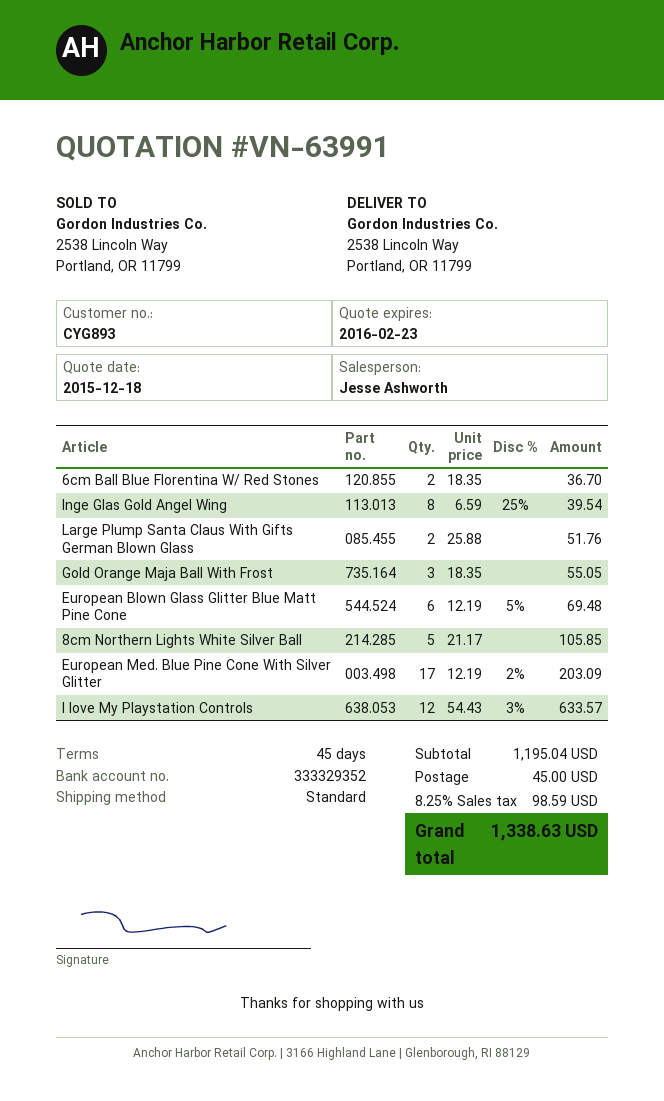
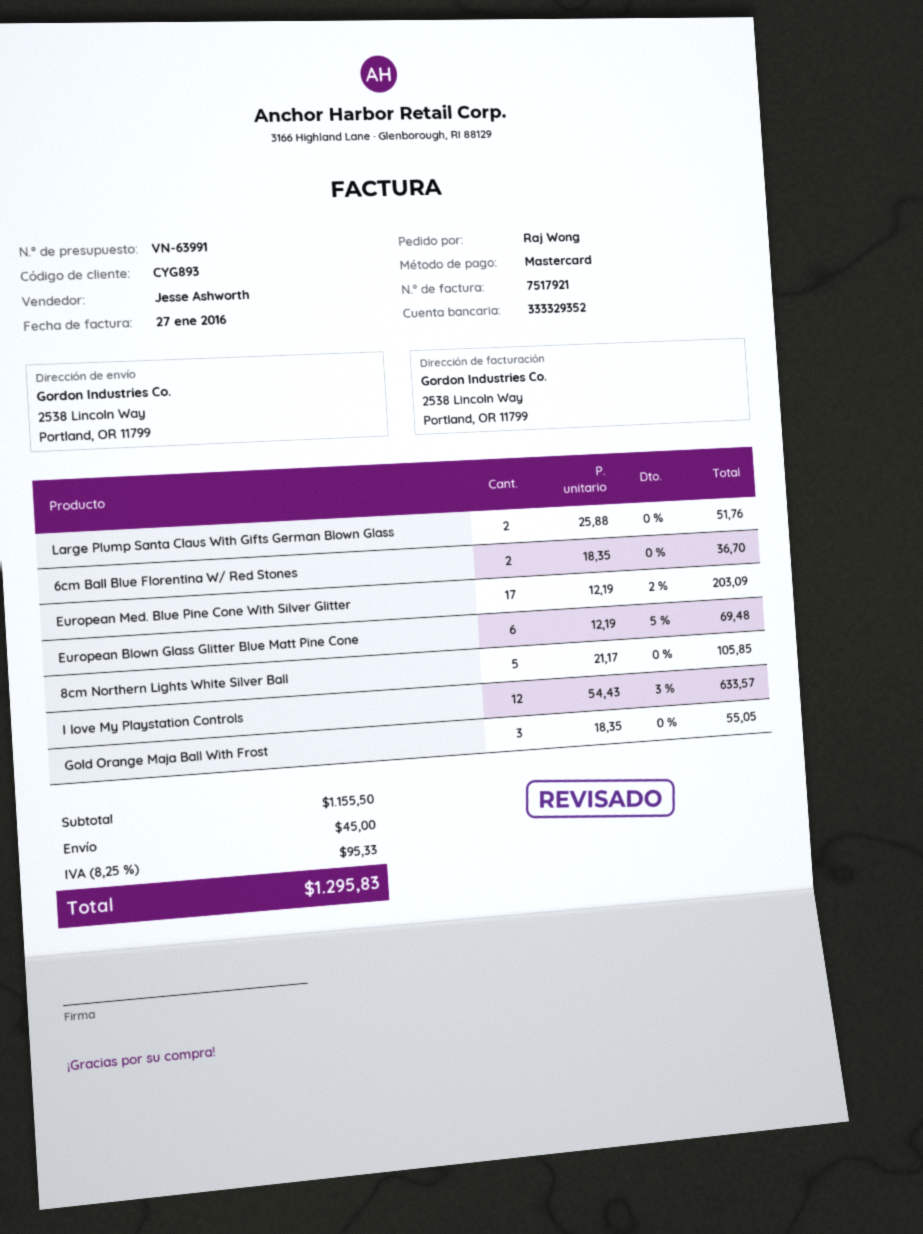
Inge Glas Gold Angel Wing: 8 x 6.59 - 25% = 39.54 -> none
subtotal: 1195.04 -> 1155.50
tax: 8.25% = 98.59 -> 8.25% = 95.33
total: 1338.63 -> 1295.83

